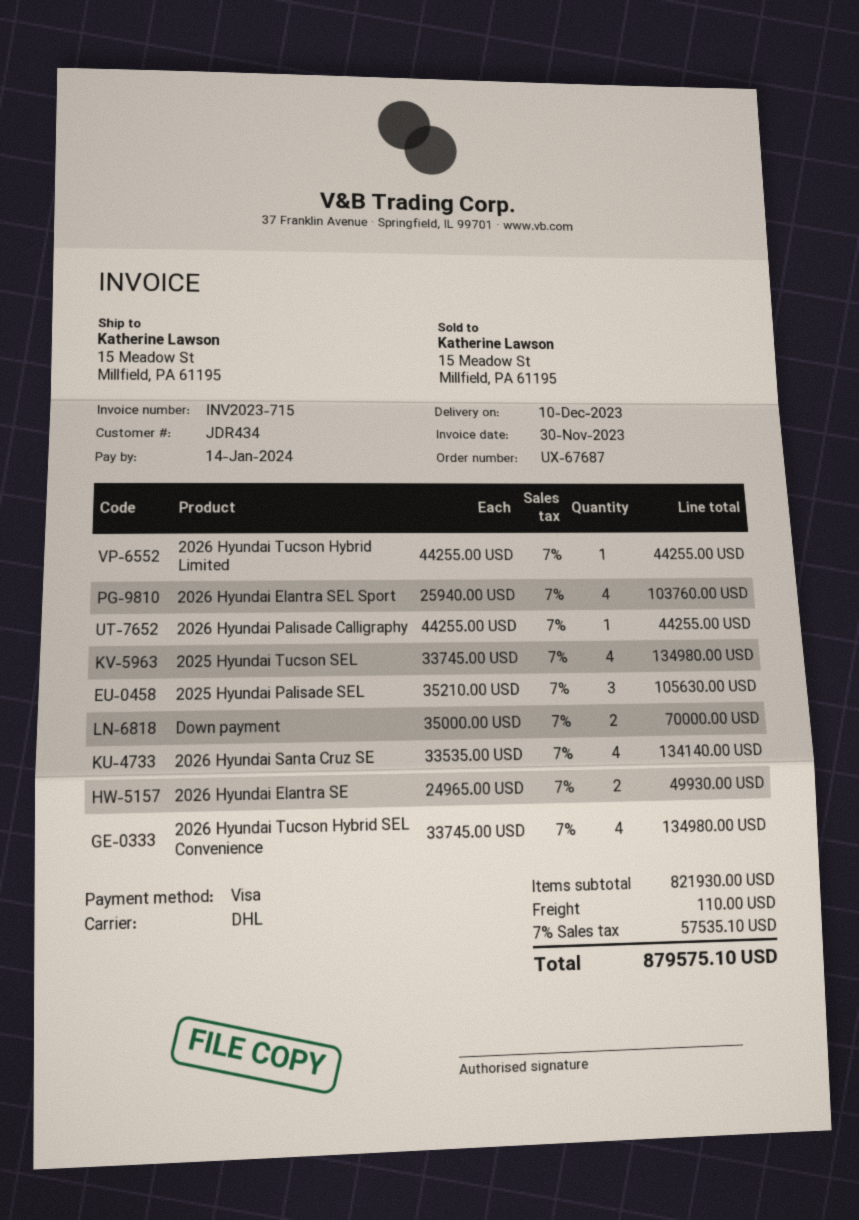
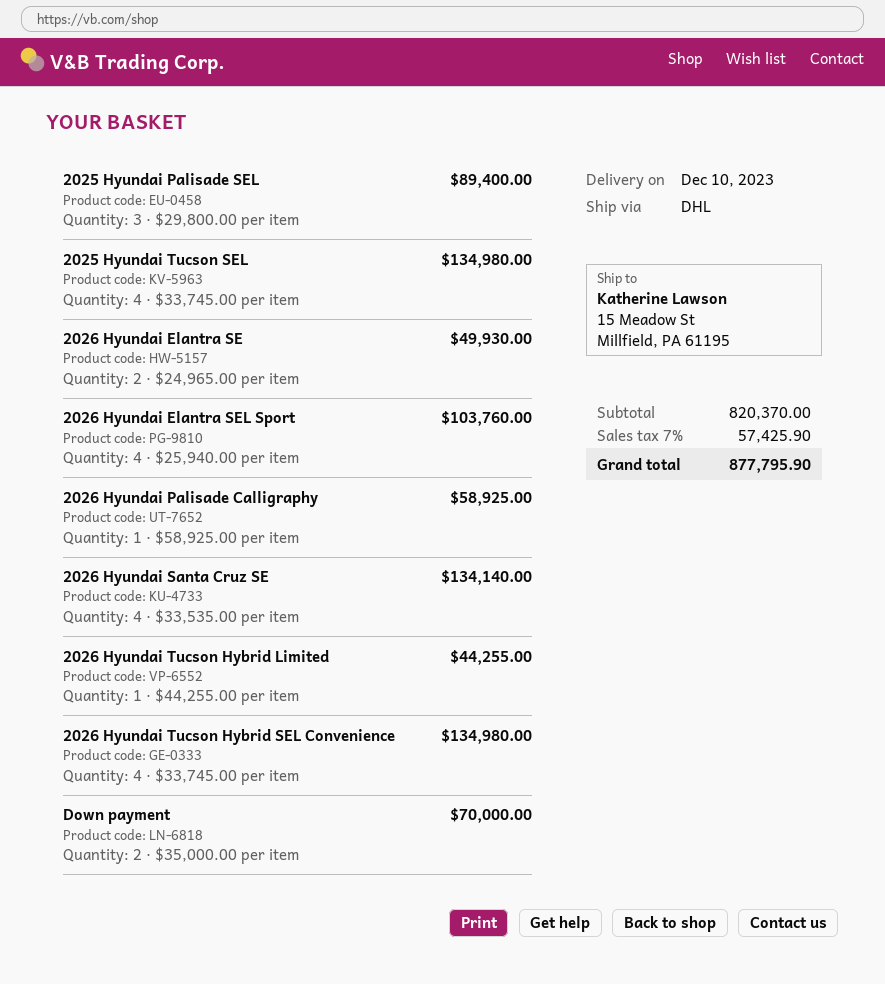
2026 Hyundai Palisade Calligraphy: 1 x 44255.00 = 44255.00 -> 1 x 58925.00 = 58925.00
2025 Hyundai Palisade SEL: 3 x 35210.00 = 105630.00 -> 3 x 29800.00 = 89400.00
subtotal: 821930.00 -> 820370.00
shipping: 110.00 -> none
tax: 7% = 57535.10 -> 7% = 57425.90
total: 879575.10 -> 877795.90

